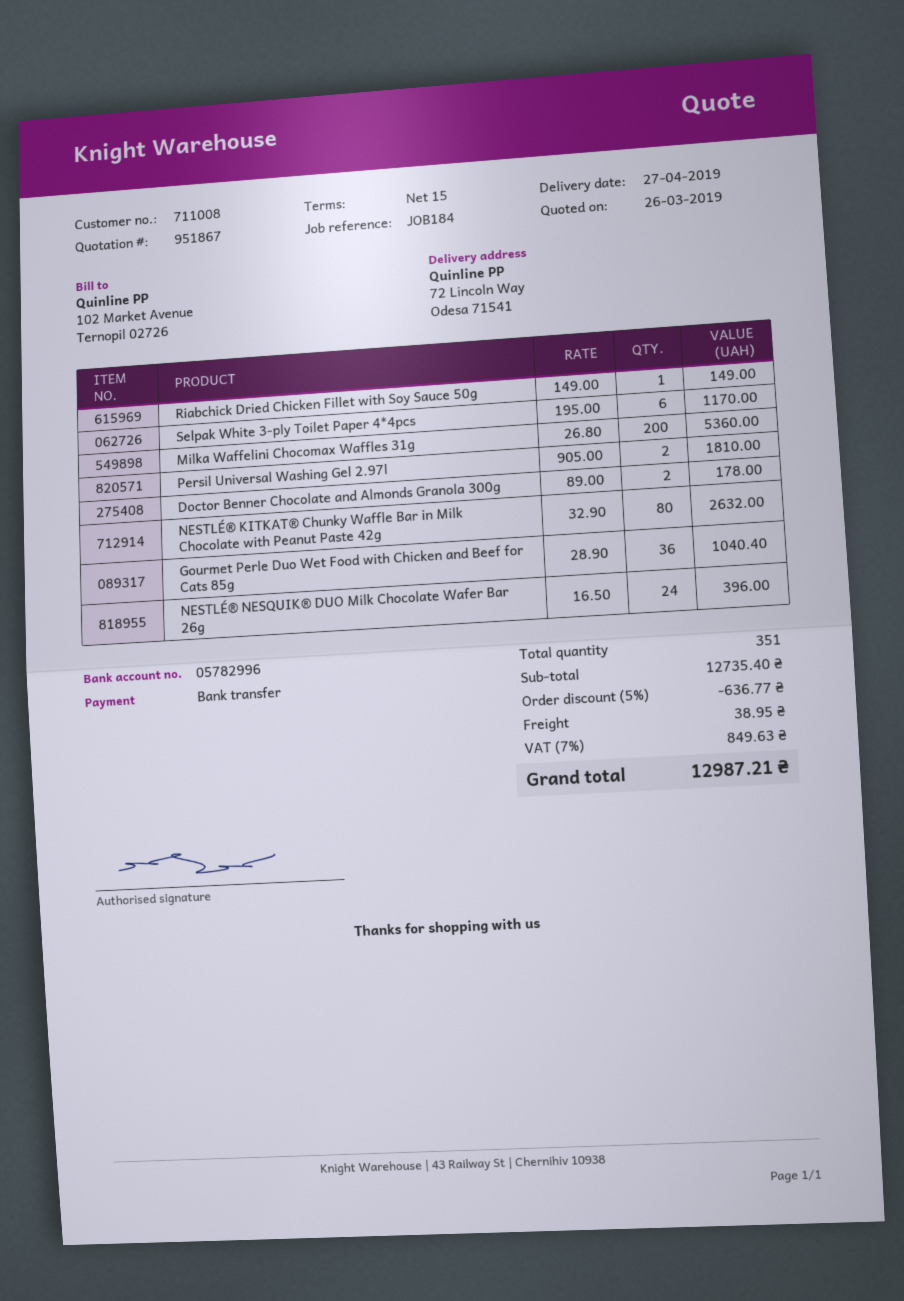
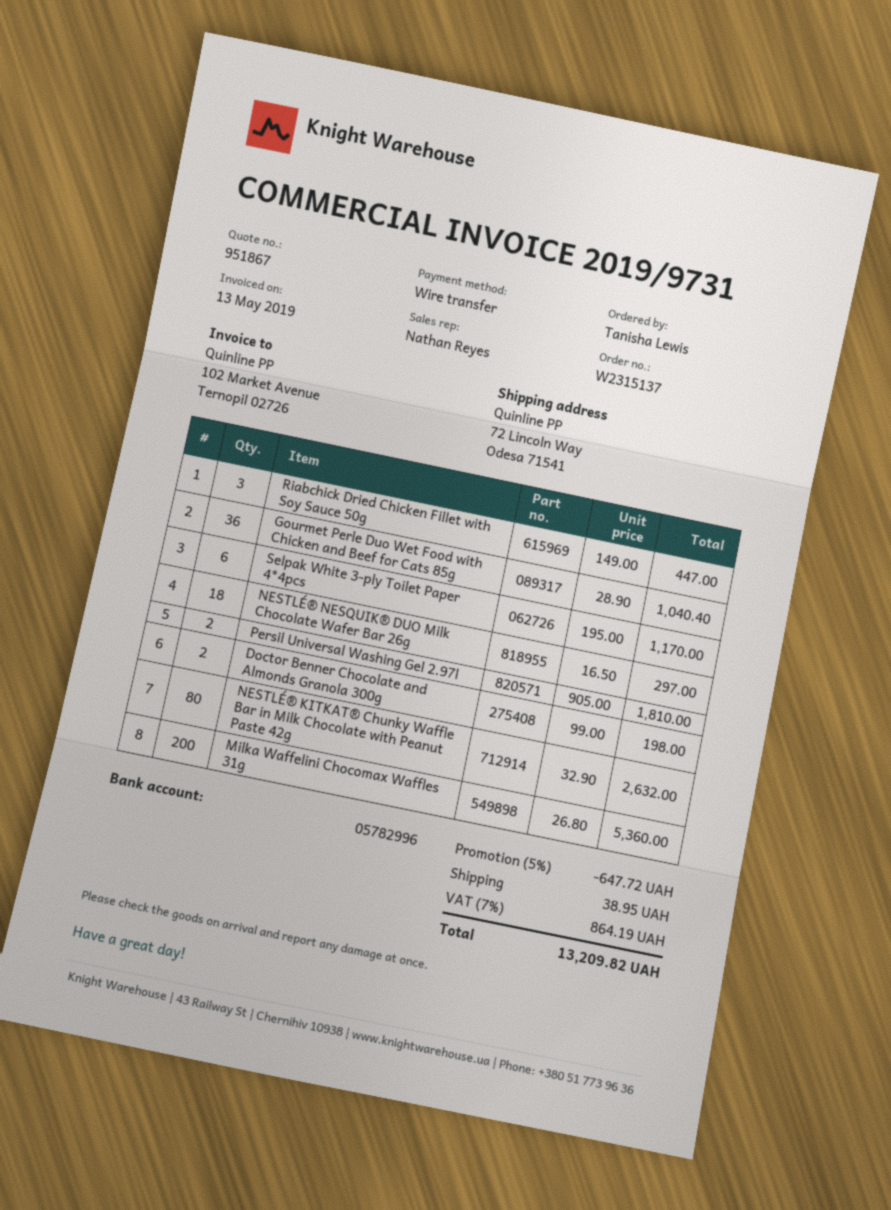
Riabchick Dried Chicken Fillet with Soy Sauce 50g: 1 x 149.00 = 149.00 -> 3 x 149.00 = 447.00
Doctor Benner Chocolate and Almonds Granola 300g: 2 x 89.00 = 178.00 -> 2 x 99.00 = 198.00
NESTLÉ® NESQUIK® DUO Milk Chocolate Wafer Bar 26g: 24 x 16.50 = 396.00 -> 18 x 16.50 = 297.00
discount: 5% = 636.77 -> 5% = 647.72
tax: 7% = 849.63 -> 7% = 864.19
total: 12987.21 -> 13209.82

